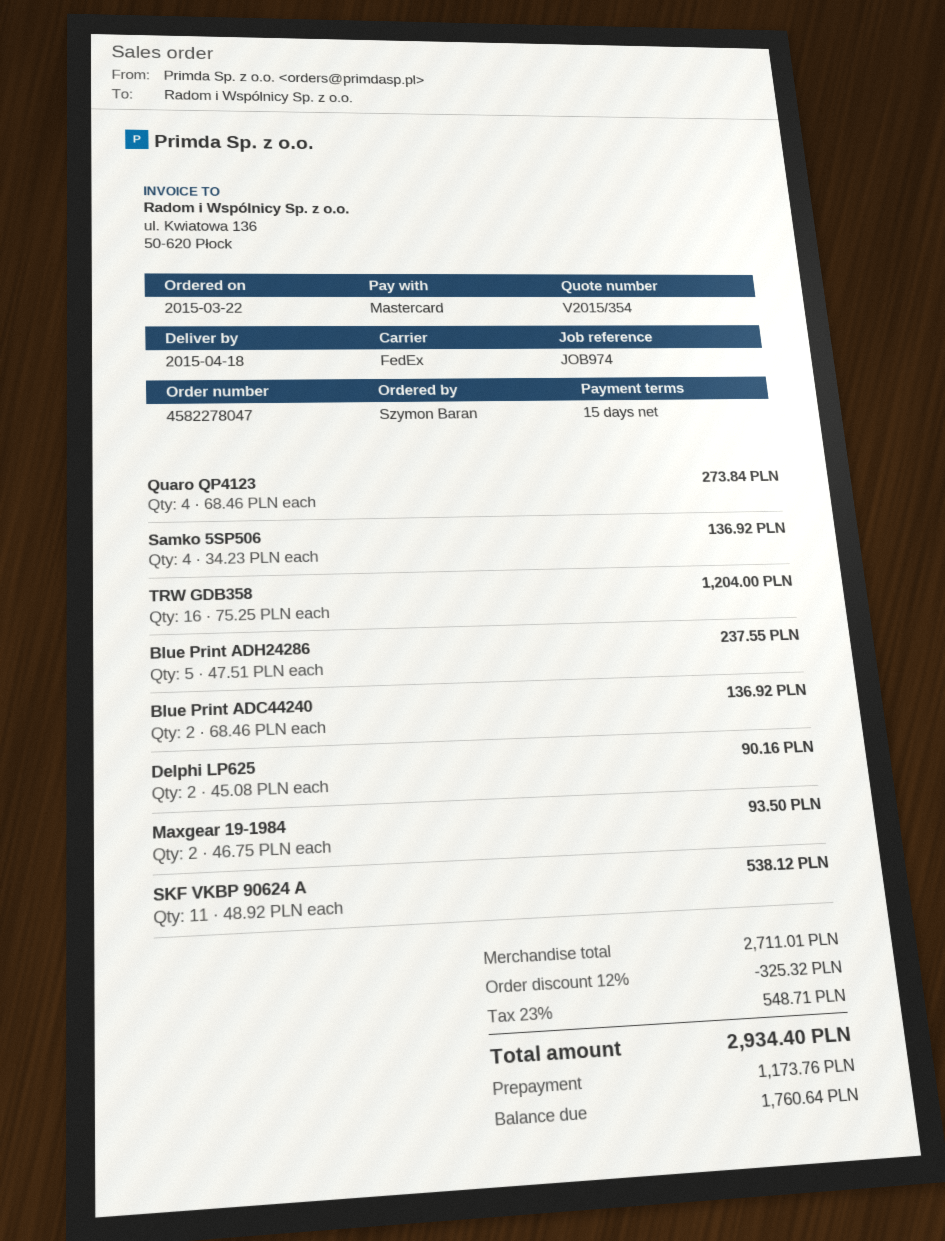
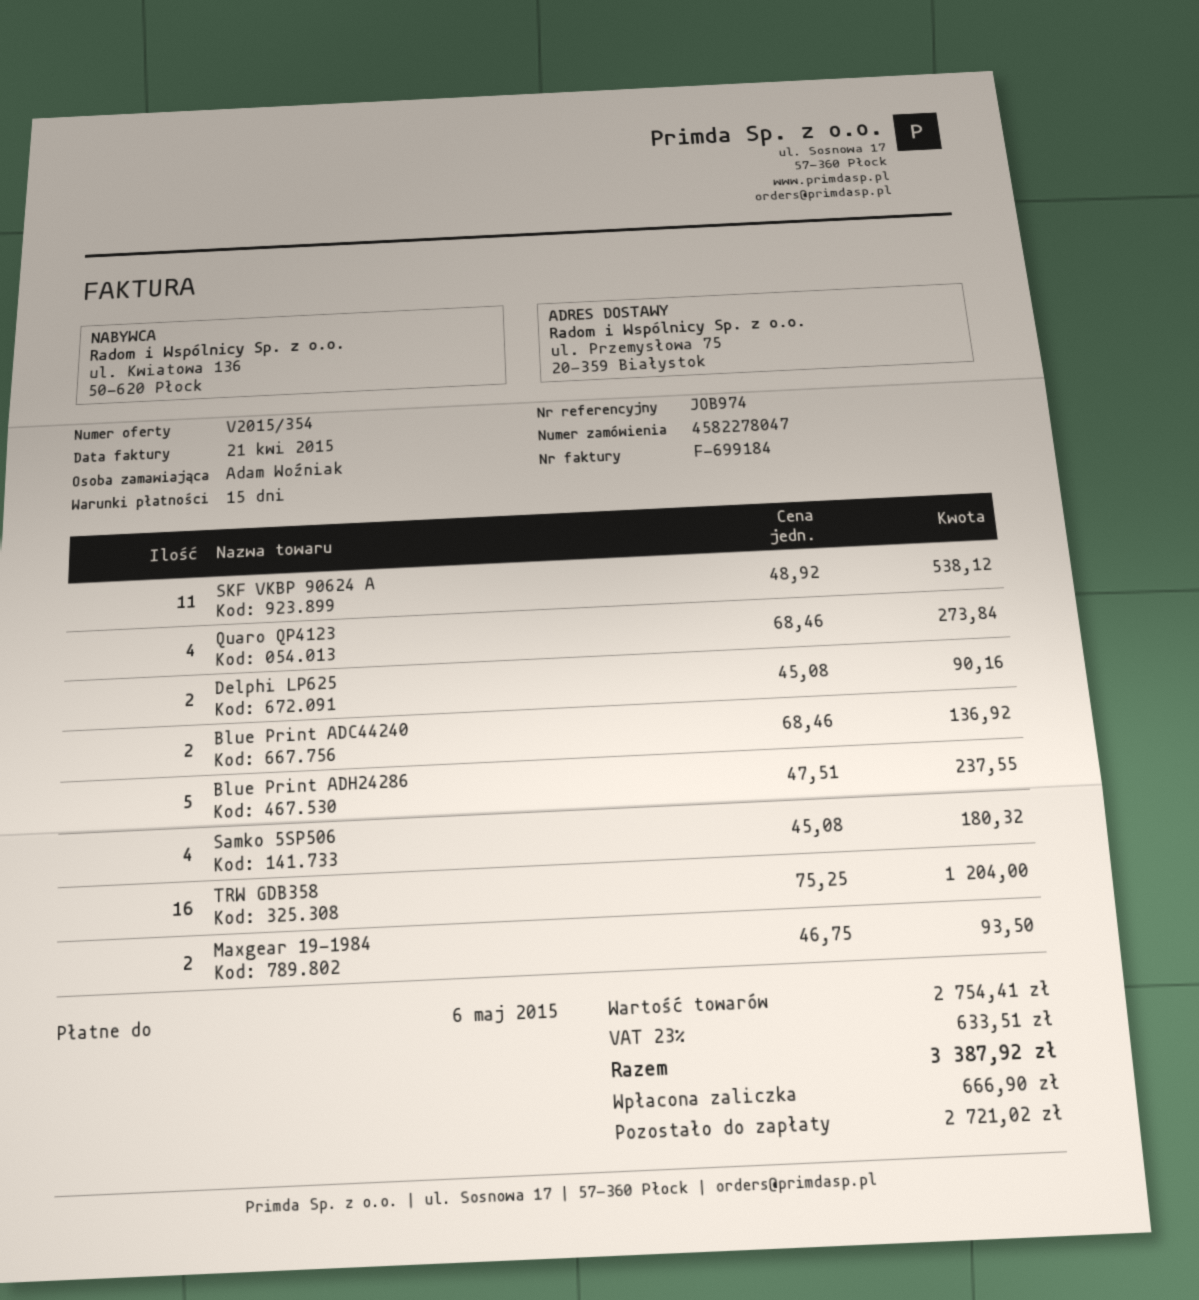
ordered by: Szymon Baran -> Adam Woźniak
Samko 5SP506: 4 x 34.23 = 136.92 -> 4 x 45.08 = 180.32
subtotal: 2711.01 -> 2754.41
discount: 12% = 325.32 -> none
tax: 23% = 548.71 -> 23% = 633.51
total: 2934.40 -> 3387.92
deposit: 1173.76 -> 666.90
balance: 1760.64 -> 2721.02

